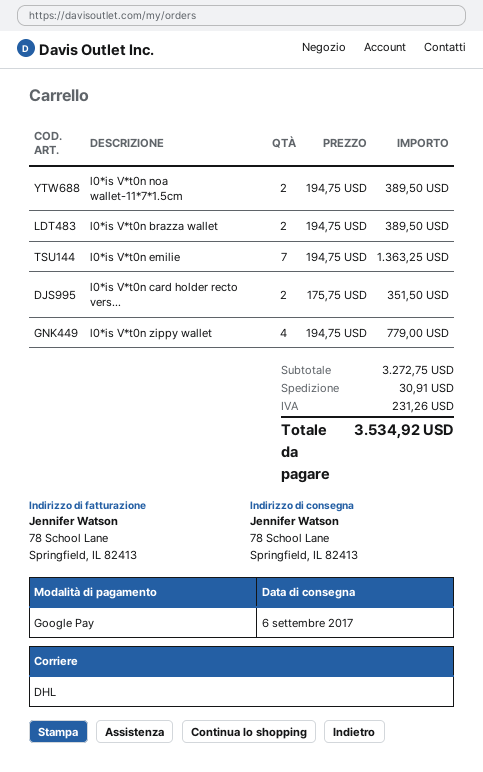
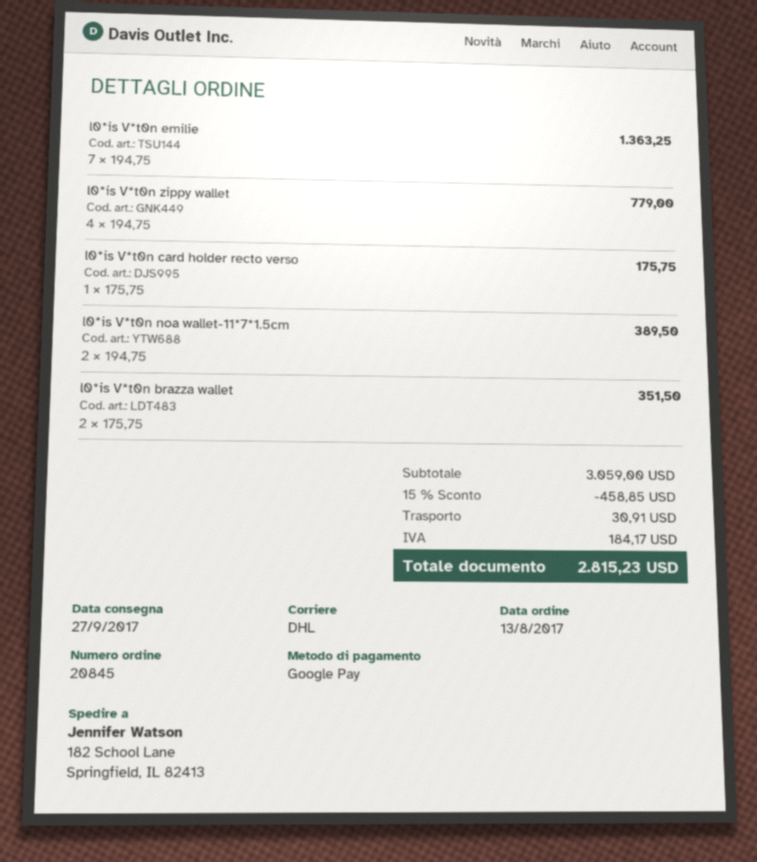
delivery date: 2017-09-06 -> 2017-09-27
ship to: 78 School Lane, Springfield, IL 82413 -> 182 School Lane, Springfield, IL 82413
l0*is V*t0n brazza wallet: 2 x 194.75 = 389.50 -> 2 x 175.75 = 351.50
l0*is V*t0n card holder recto vers...: 2 x 175.75 = 351.50 -> 1 x 175.75 = 175.75
subtotal: 3272.75 -> 3059.00
discount: none -> 15% = 458.85
tax: 231.26 -> 184.17
total: 3534.92 -> 2815.23

